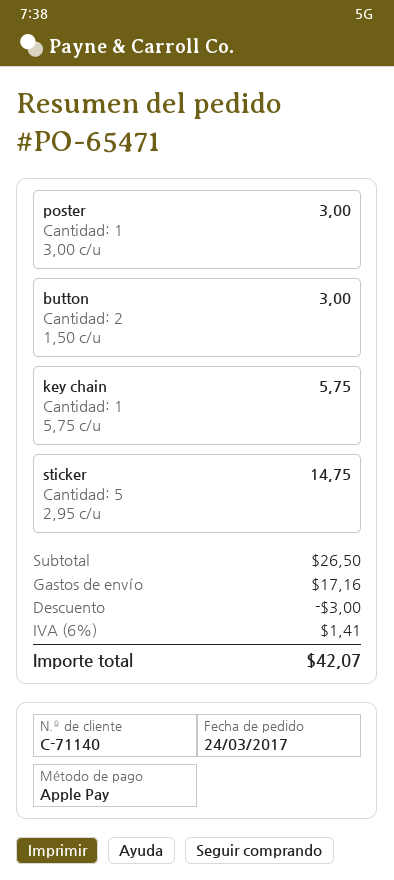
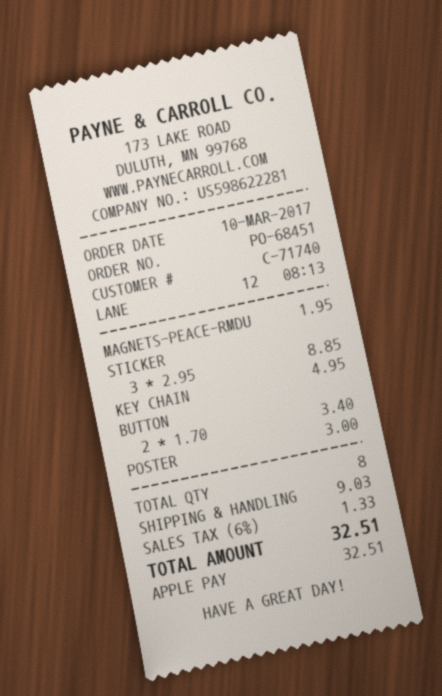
order number: PO-65471 -> PO-68451
order date: 2017-03-24 -> 2017-03-10
customer number: C-71140 -> C-71740
button: 2 x 1.50 = 3.00 -> 2 x 1.70 = 3.40
key chain: 1 x 5.75 = 5.75 -> 1 x 4.95 = 4.95
sticker: 5 x 2.95 = 14.75 -> 3 x 2.95 = 8.85
MAGNETS-PEACE-RMDU: none -> 1 x 1.95 = 1.95
discount: 3.00 -> none
shipping: 17.16 -> 9.03
tax: 6% = 1.41 -> 6% = 1.33
total: 42.07 -> 32.51

